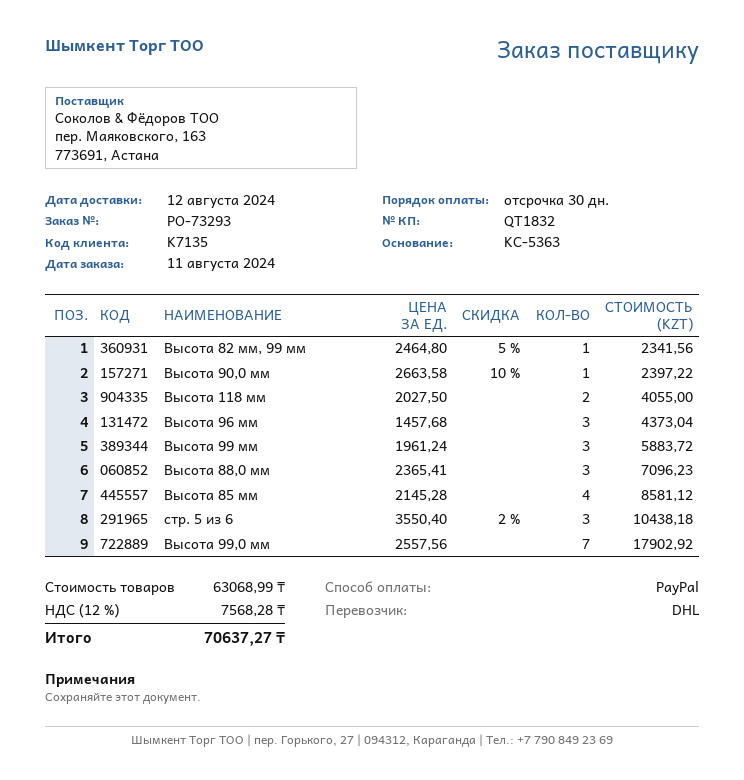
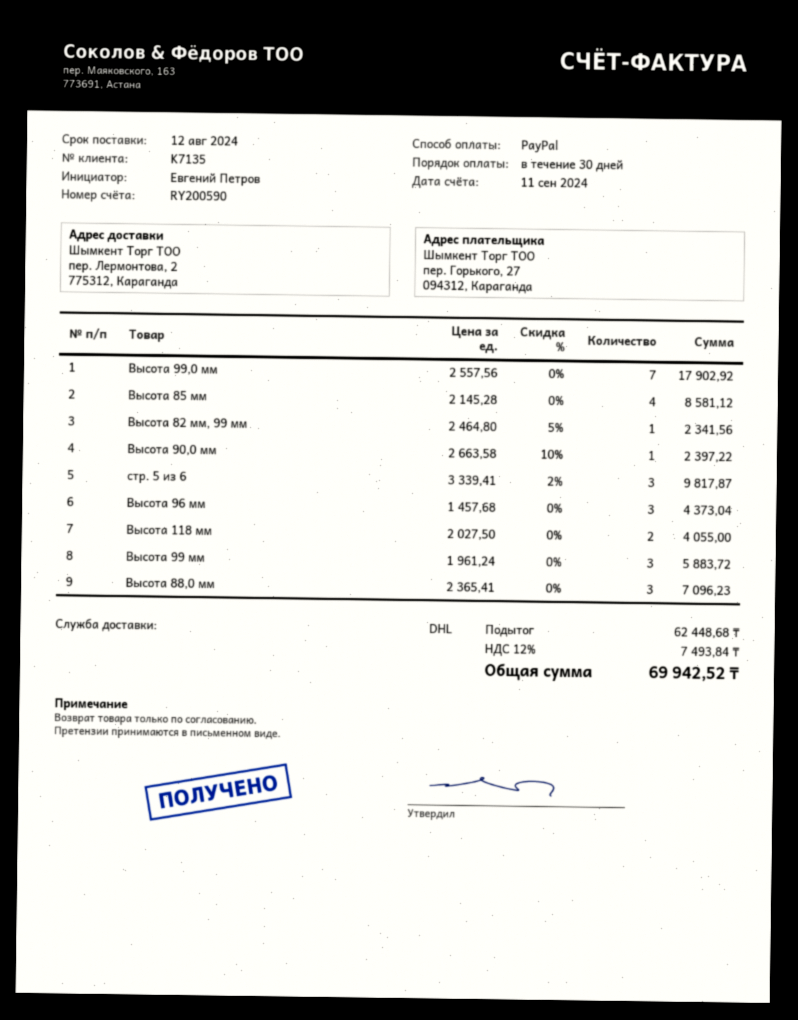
стр. 5 из 6: 3 x 3550.40 - 2% = 10438.18 -> 3 x 3339.41 - 2% = 9817.87
subtotal: 63068.99 -> 62448.68
tax: 12% = 7568.28 -> 12% = 7493.84
total: 70637.27 -> 69942.52

